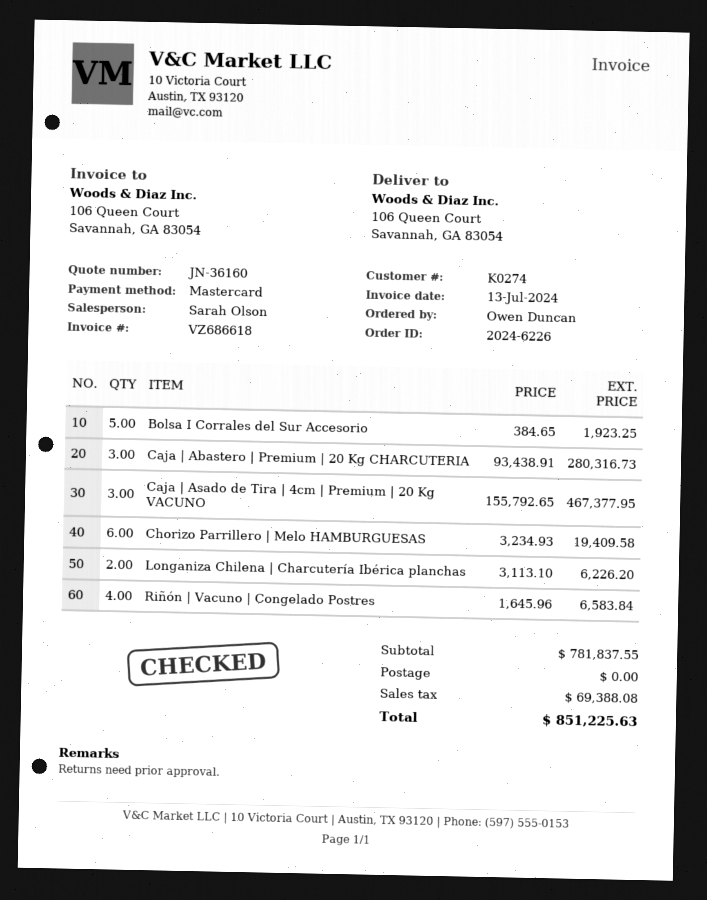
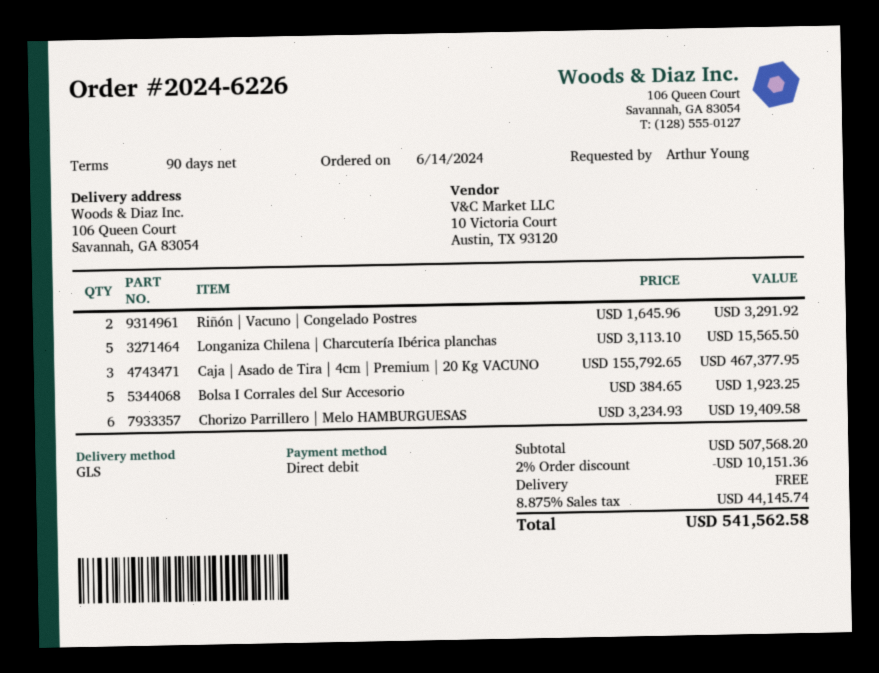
ordered by: Owen Duncan -> Arthur Young
payment method: Mastercard -> direct debit
Caja | Abastero | Premium | 20 Kg CHARCUTERIA: 3 x 93438.91 = 280316.73 -> none
Longaniza Chilena | Charcutería Ibérica planchas: 2 x 3113.10 = 6226.20 -> 5 x 3113.10 = 15565.50
Riñón | Vacuno | Congelado Postres: 4 x 1645.96 = 6583.84 -> 2 x 1645.96 = 3291.92
subtotal: 781837.55 -> 507568.20
discount: none -> 2% = 10151.36
tax: 69388.08 -> 44145.74
total: 851225.63 -> 541562.58

